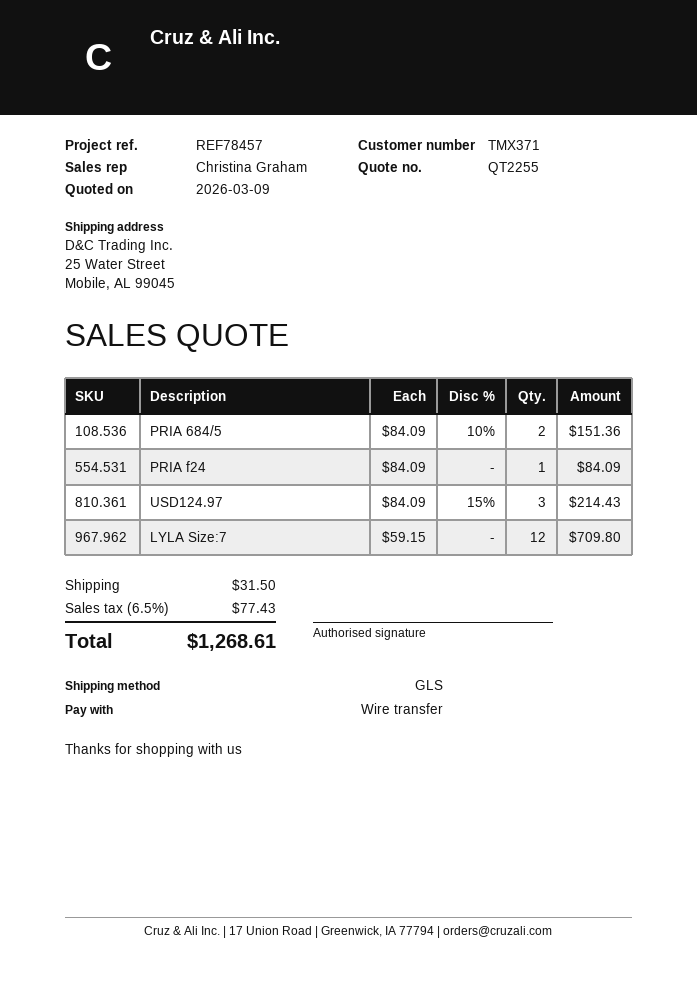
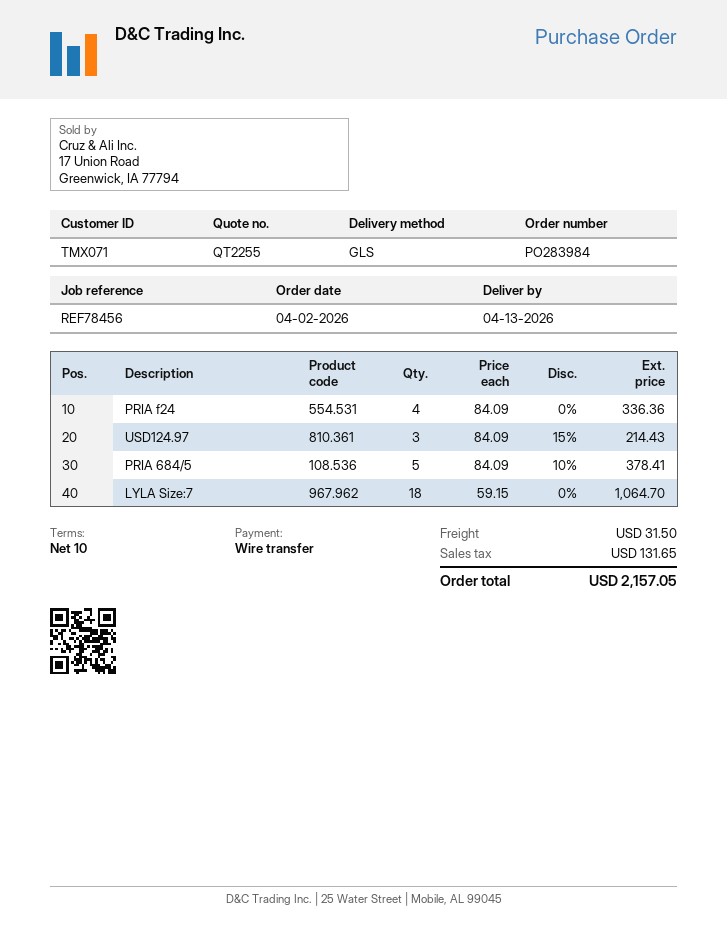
customer number: TMX371 -> TMX071
reference: REF78457 -> REF78456
PRIA 684/5: 2 x 84.09 - 10% = 151.36 -> 5 x 84.09 - 10% = 378.41
PRIA f24: 1 x 84.09 = 84.09 -> 4 x 84.09 = 336.36
LYLA Size:7: 12 x 59.15 = 709.80 -> 18 x 59.15 = 1064.70
tax: 77.43 -> 131.65
total: 1268.61 -> 2157.05

